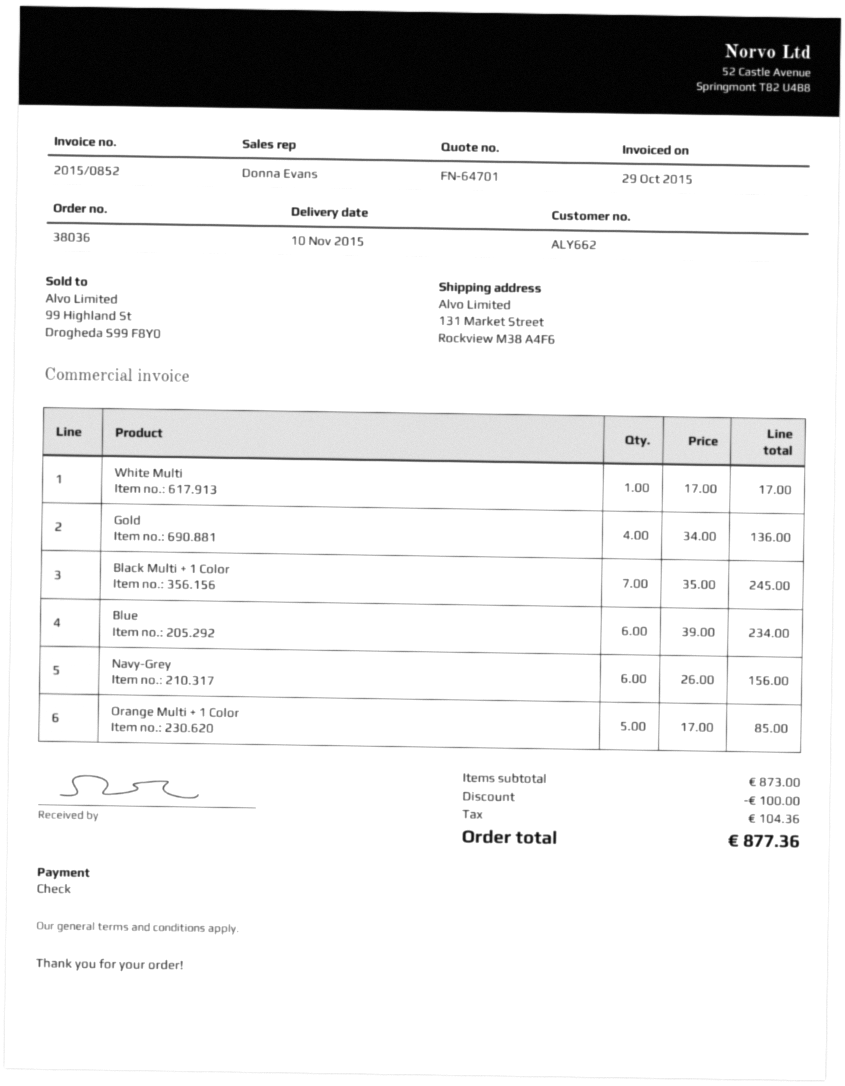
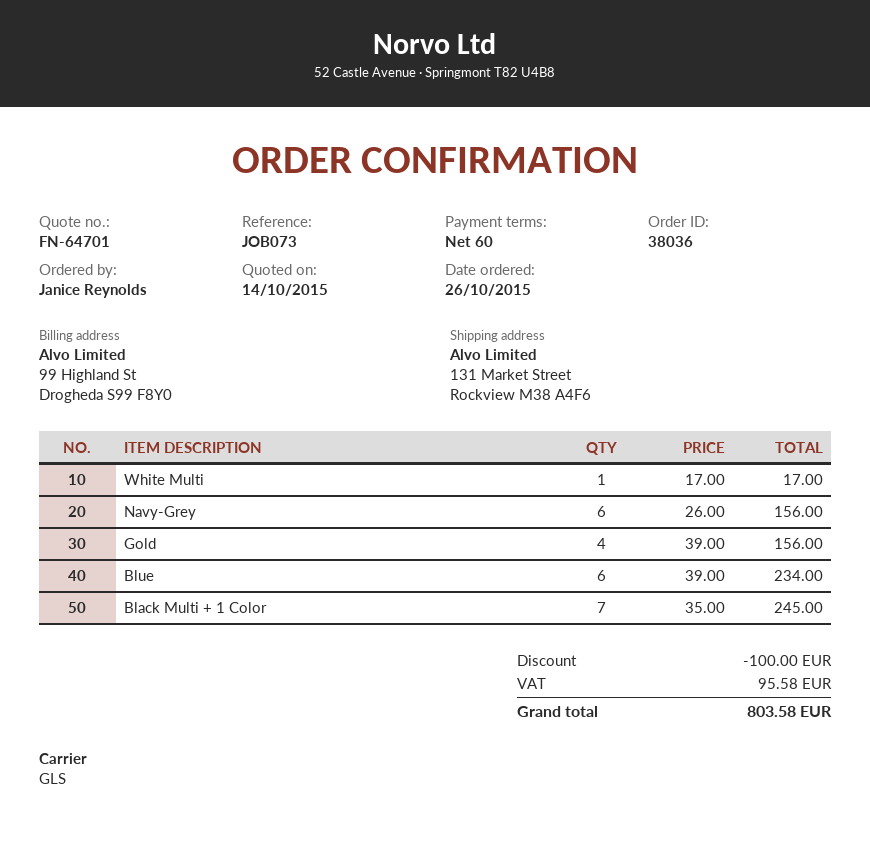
Gold: 4 x 34.00 = 136.00 -> 4 x 39.00 = 156.00
Orange Multi + 1 Color: 5 x 17.00 = 85.00 -> none
tax: 104.36 -> 95.58
total: 877.36 -> 803.58

